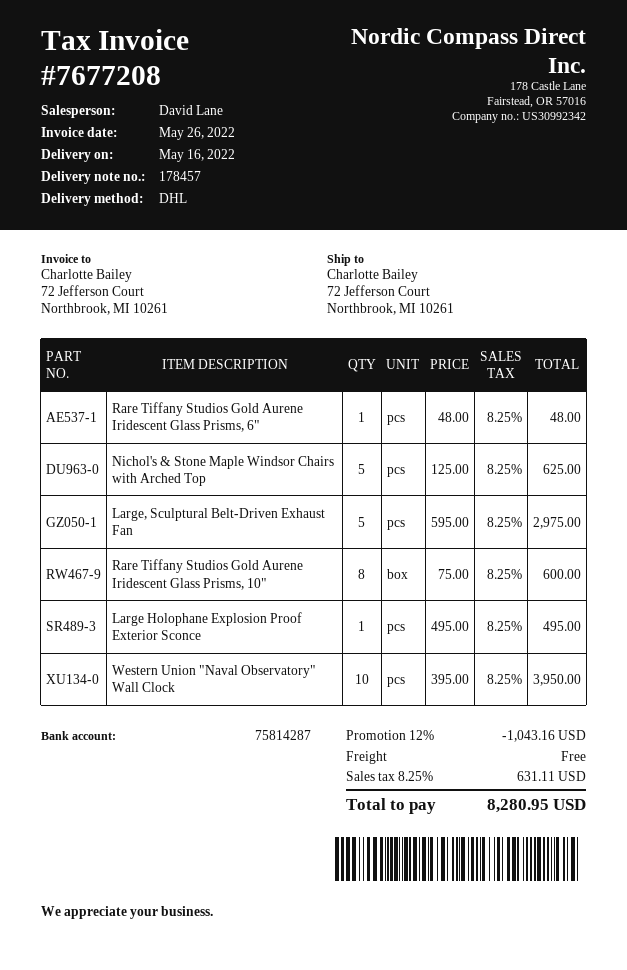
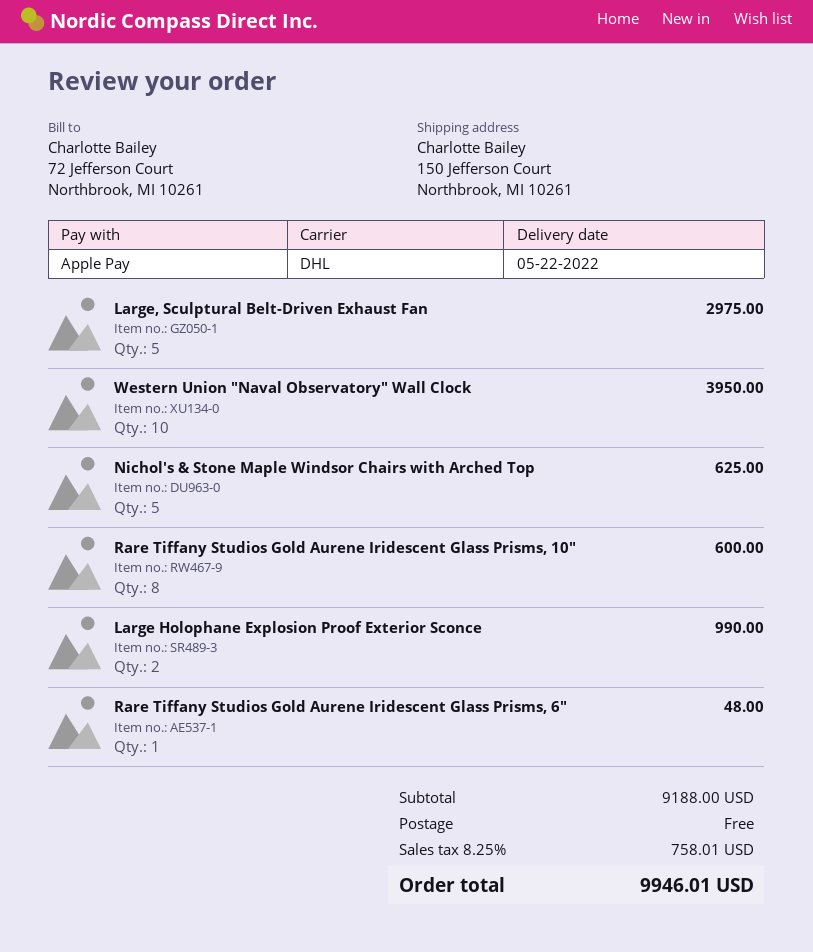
delivery date: 2022-05-16 -> 2022-05-22
ship to: 72 Jefferson Court, Northbrook, MI 10261 -> 150 Jefferson Court, Northbrook, MI 10261
Large Holophane Explosion Proof Exterior Sconce: 1 for 495.00 -> 2 for 990.00
discount: 12% = 1043.16 -> none
tax: 8.25% = 631.11 -> 8.25% = 758.01
total: 8280.95 -> 9946.01

